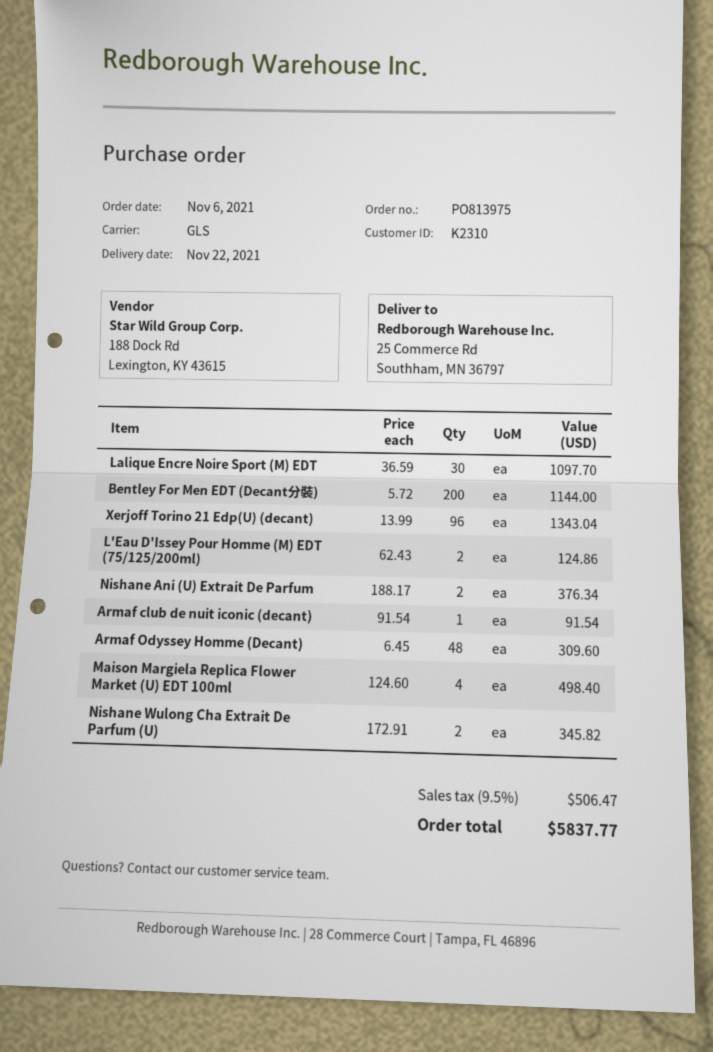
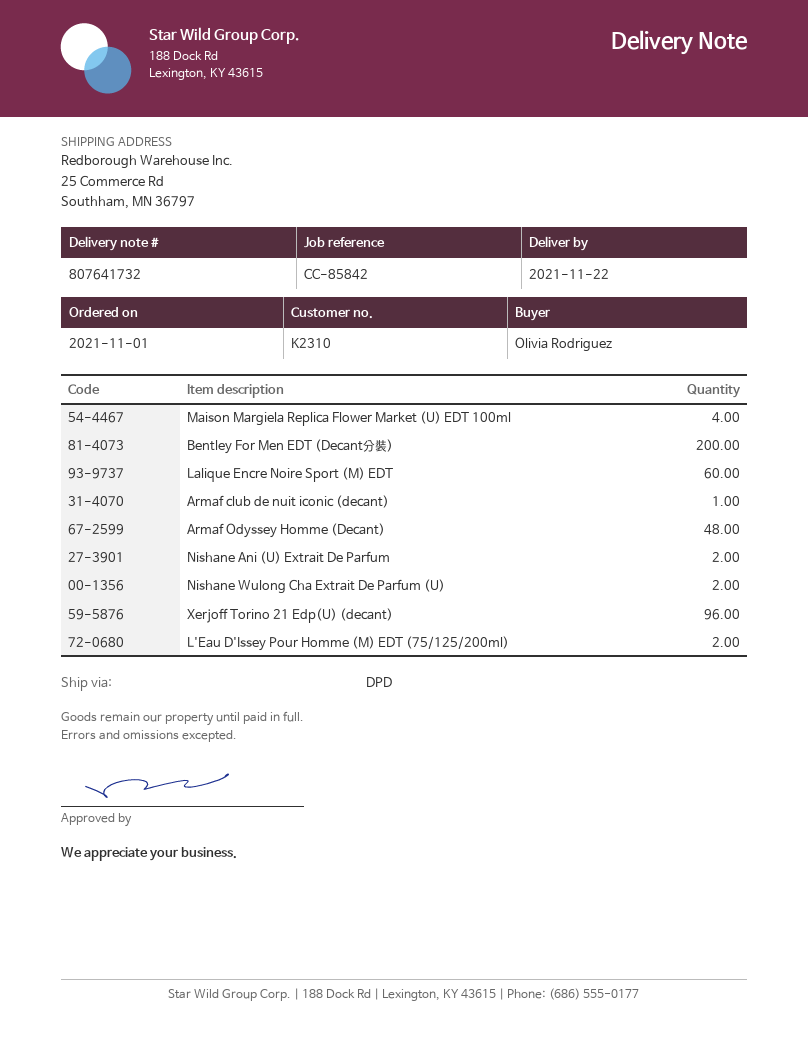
order date: 2021-11-06 -> 2021-11-01
shipping method: GLS -> DPD
Lalique Encre Noire Sport (M) EDT: 30 -> 60

